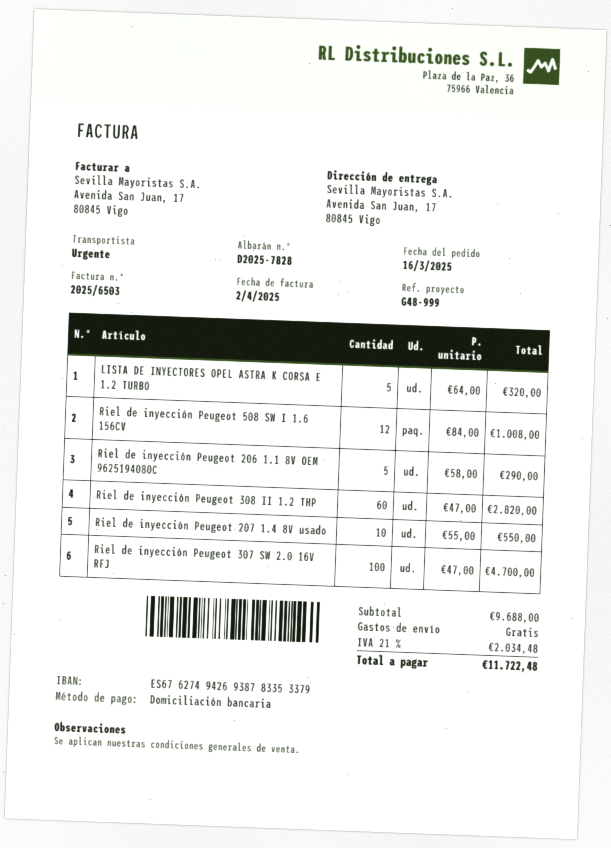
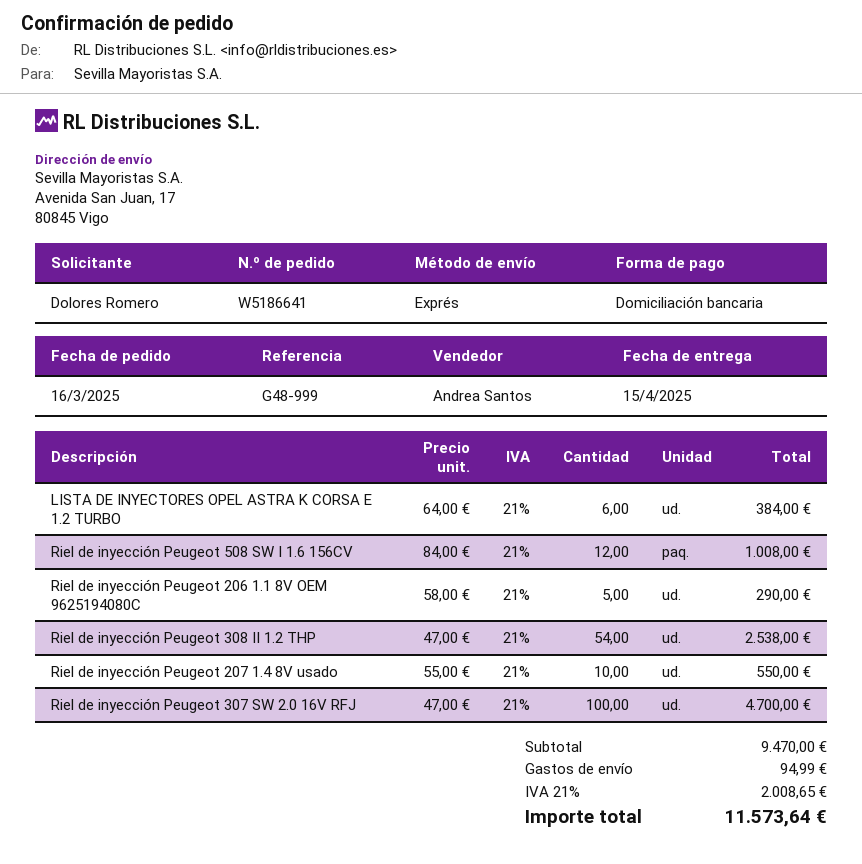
LISTA DE INYECTORES OPEL ASTRA K CORSA E 1.2 TURBO: 5 x 64.00 = 320.00 -> 6 x 64.00 = 384.00
Riel de inyección Peugeot 308 II 1.2 THP: 60 x 47.00 = 2820.00 -> 54 x 47.00 = 2538.00
subtotal: 9688.00 -> 9470.00
shipping: 0.00 -> 94.99
tax: 21% = 2034.48 -> 21% = 2008.65
total: 11722.48 -> 11573.64

